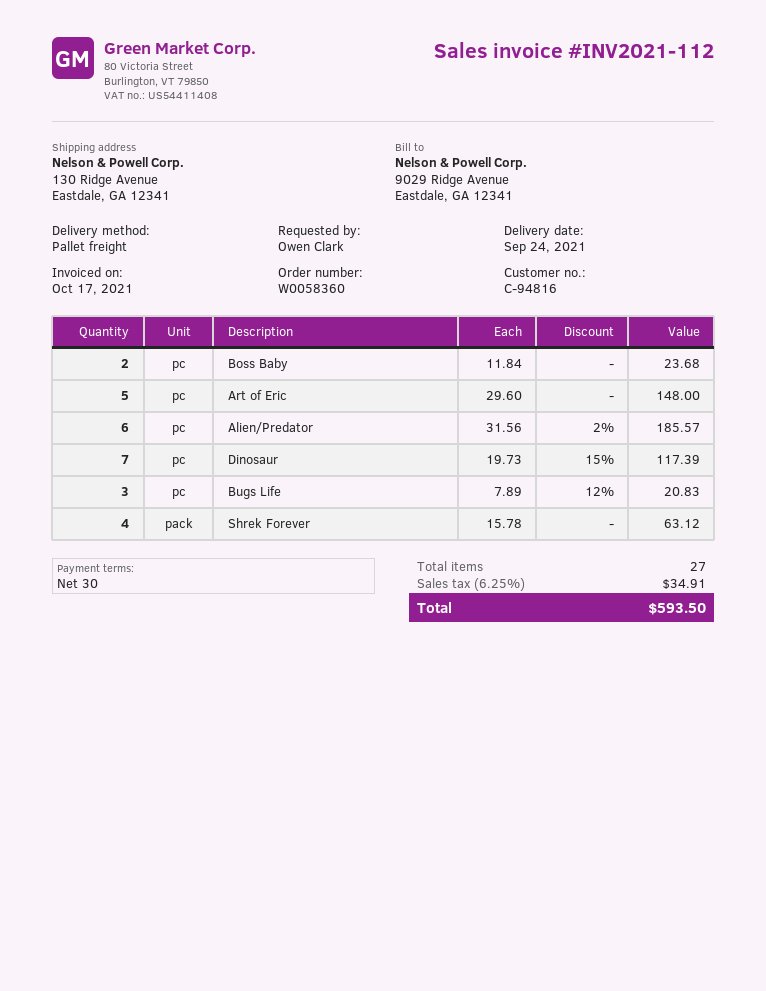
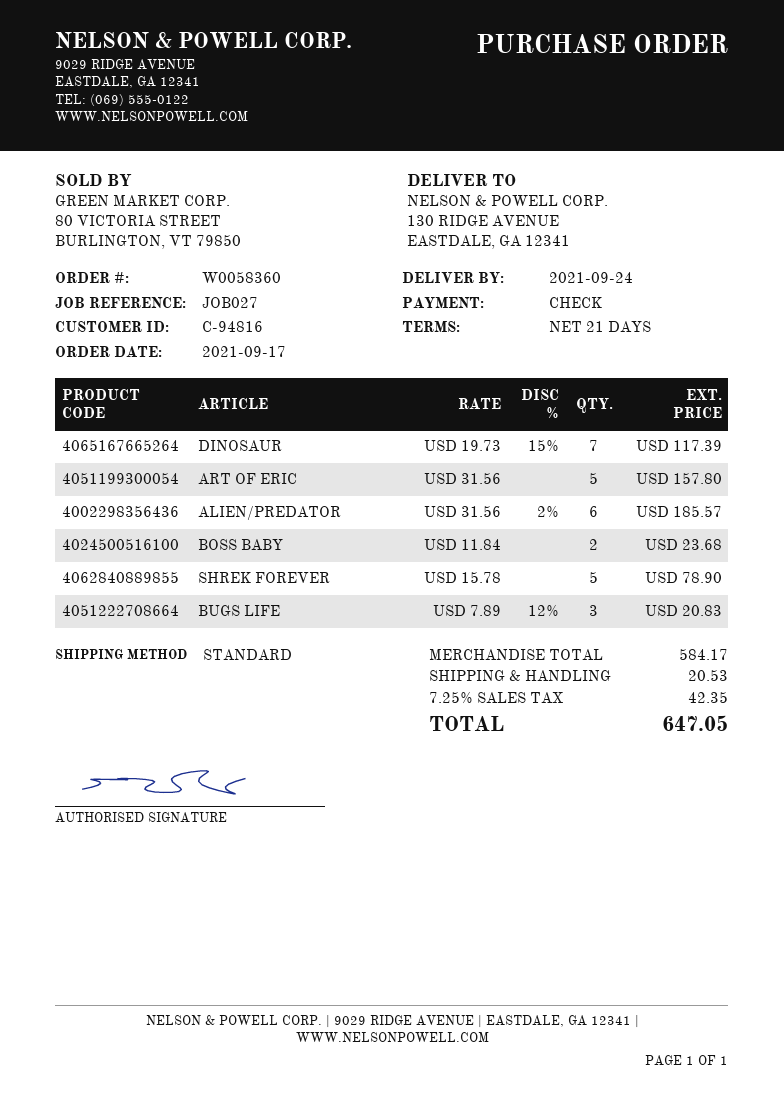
payment terms: 30 days -> 21 days
shipping method: pallet freight -> standard
Art of Eric: 5 x 29.60 = 148.00 -> 5 x 31.56 = 157.80
Shrek Forever: 4 x 15.78 = 63.12 -> 5 x 15.78 = 78.90
shipping: none -> 20.53
tax: 6.25% = 34.91 -> 7.25% = 42.35
total: 593.50 -> 647.05

